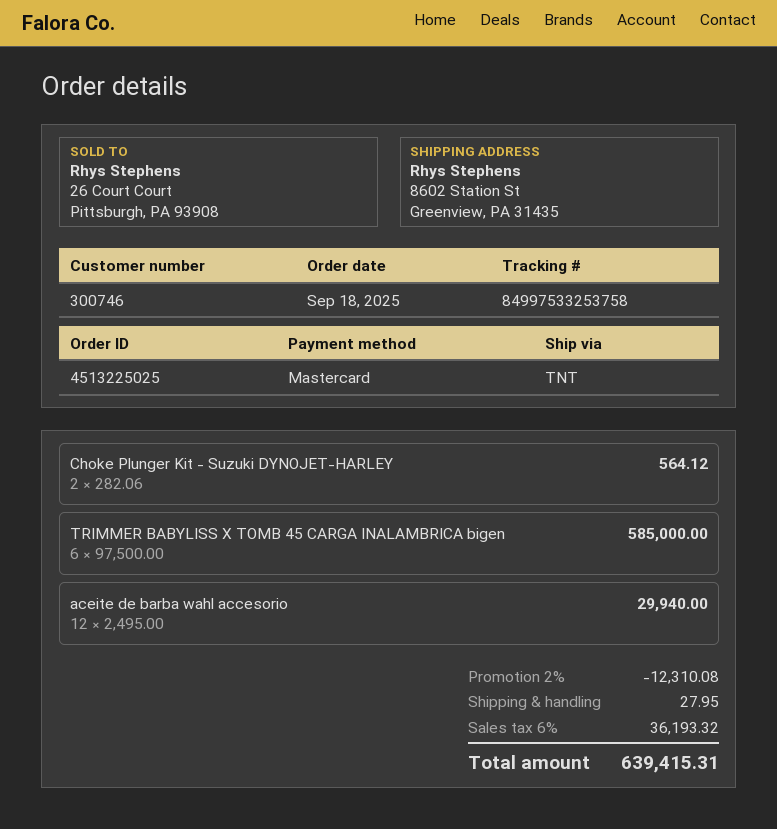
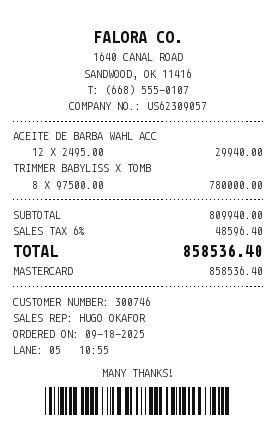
Choke Plunger Kit - Suzuki DYNOJET-HARLEY: 2 x 282.06 = 564.12 -> none
TRIMMER BABYLISS X TOMB 45 CARGA INALAMBRICA bigen: 6 x 97500.00 = 585000.00 -> 8 x 97500.00 = 780000.00
discount: 2% = 12310.08 -> none
shipping: 27.95 -> none
tax: 6% = 36193.32 -> 6% = 48596.40
total: 639415.31 -> 858536.40

